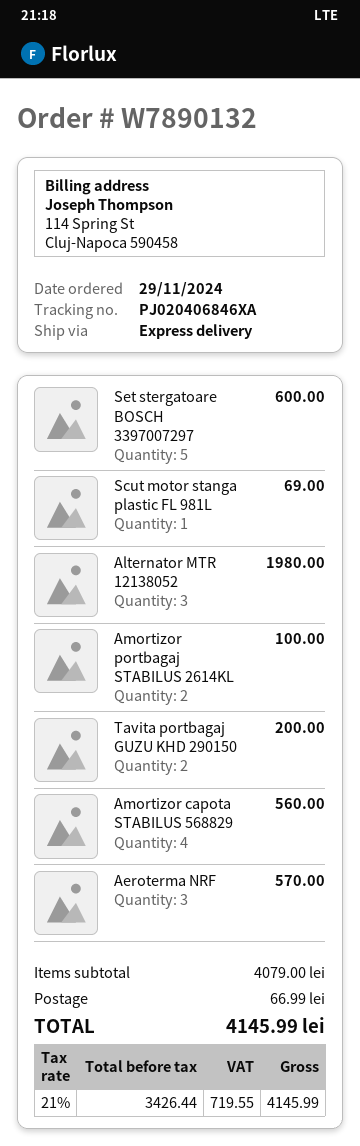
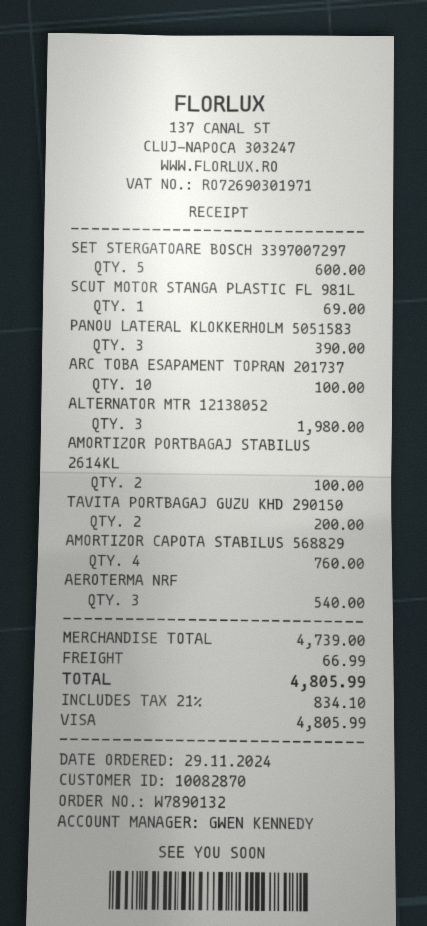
Amortizor capota STABILUS 568829: 4 for 560.00 -> 4 for 760.00
Aeroterma NRF: 3 for 570.00 -> 3 for 540.00
PANOU LATERAL KLOKKERHOLM 5051583: none -> 3 for 390.00
ARC TOBA ESAPAMENT TOPRAN 201737: none -> 10 for 100.00
subtotal: 4079.00 -> 4739.00
tax: 21% = 719.55 -> 21% = 834.10
total: 4145.99 -> 4805.99

